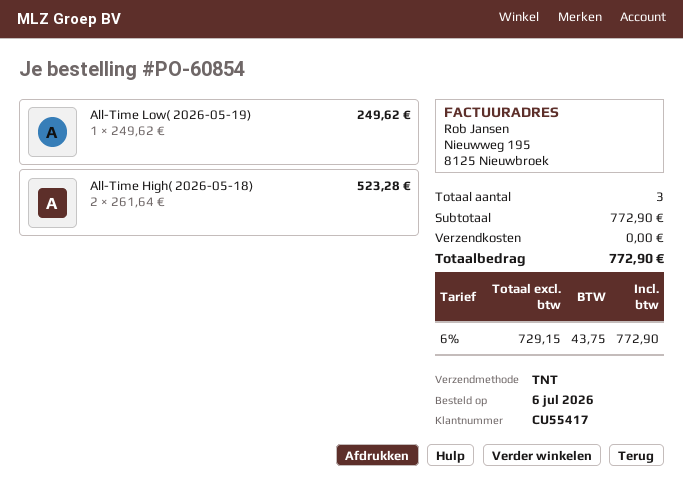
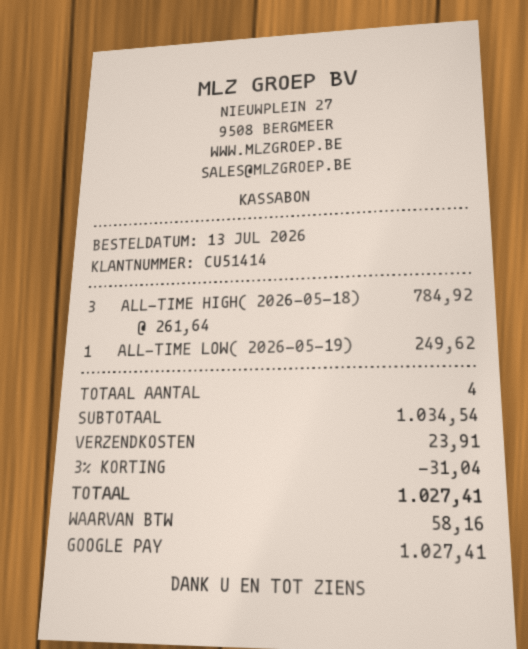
order date: 2026-07-06 -> 2026-07-13
customer number: CU55417 -> CU51414
All-Time High( 2026-05-18): 2 x 261.64 = 523.28 -> 3 x 261.64 = 784.92
total quantity: 3 -> 4
subtotal: 772.90 -> 1034.54
discount: none -> 3% = 31.04
shipping: 0.00 -> 23.91
tax: 43.75 -> 58.16
total: 772.90 -> 1027.41

